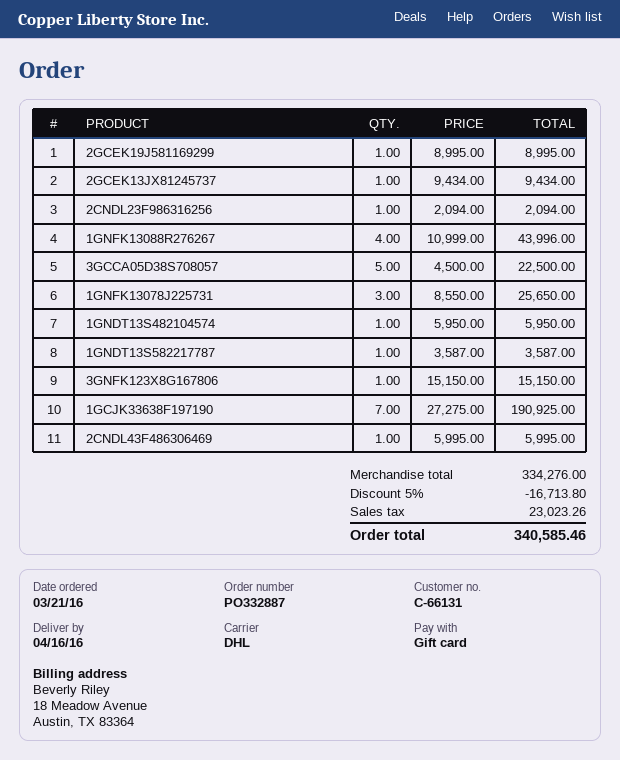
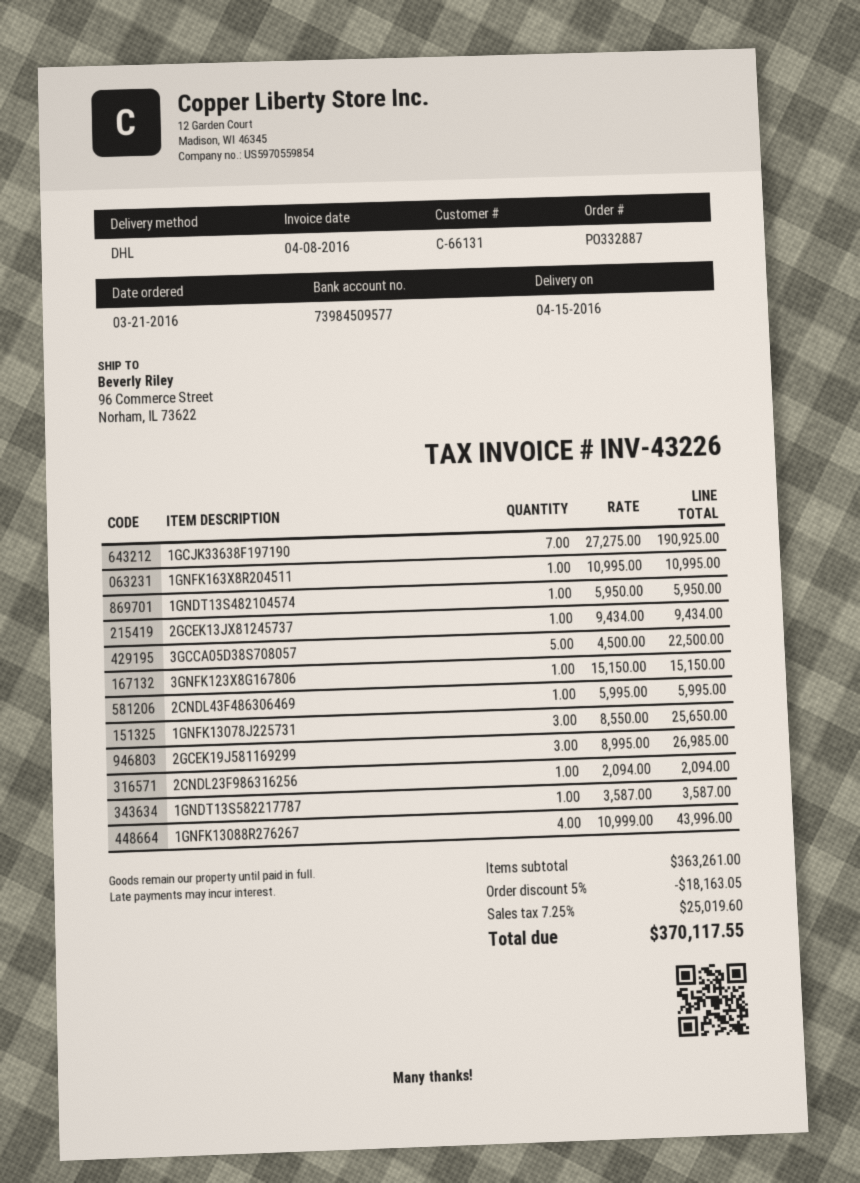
delivery date: 2016-04-16 -> 2016-04-15
2GCEK19J581169299: 1 x 8995.00 = 8995.00 -> 3 x 8995.00 = 26985.00
1GNFK163X8R204511: none -> 1 x 10995.00 = 10995.00
subtotal: 334276.00 -> 363261.00
discount: 5% = 16713.80 -> 5% = 18163.05
tax: 23023.26 -> 25019.60
total: 340585.46 -> 370117.55

